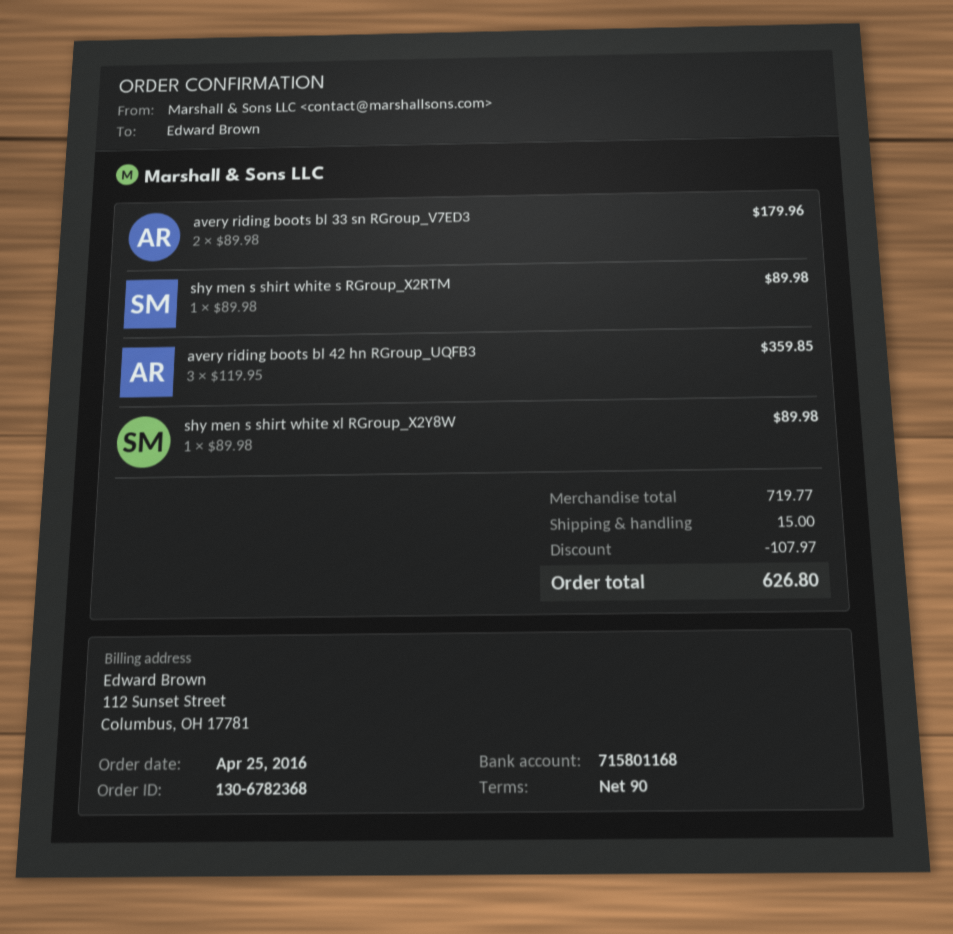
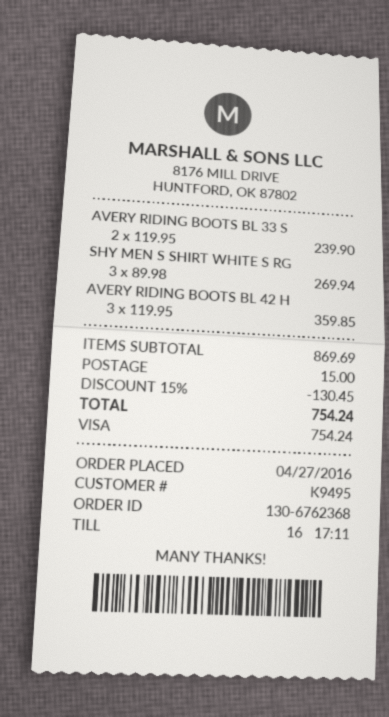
order number: 130-6782368 -> 130-6762368
order date: 2016-04-25 -> 2016-04-27
avery riding boots bl 33 sn RGroup_V7ED3: 2 x 89.98 = 179.96 -> 2 x 119.95 = 239.90
shy men s shirt white s RGroup_X2RTM: 1 x 89.98 = 89.98 -> 3 x 89.98 = 269.94
shy men s shirt white xl RGroup_X2Y8W: 1 x 89.98 = 89.98 -> none
subtotal: 719.77 -> 869.69
discount: 107.97 -> 130.45
total: 626.80 -> 754.24

